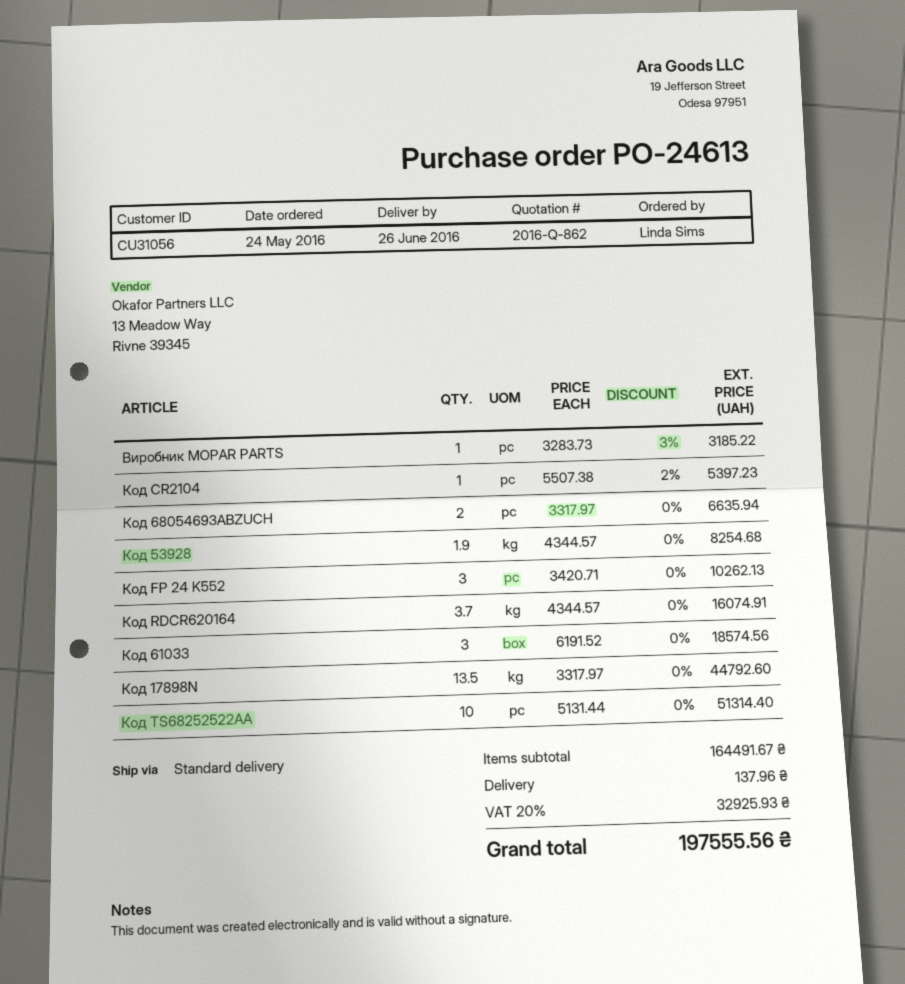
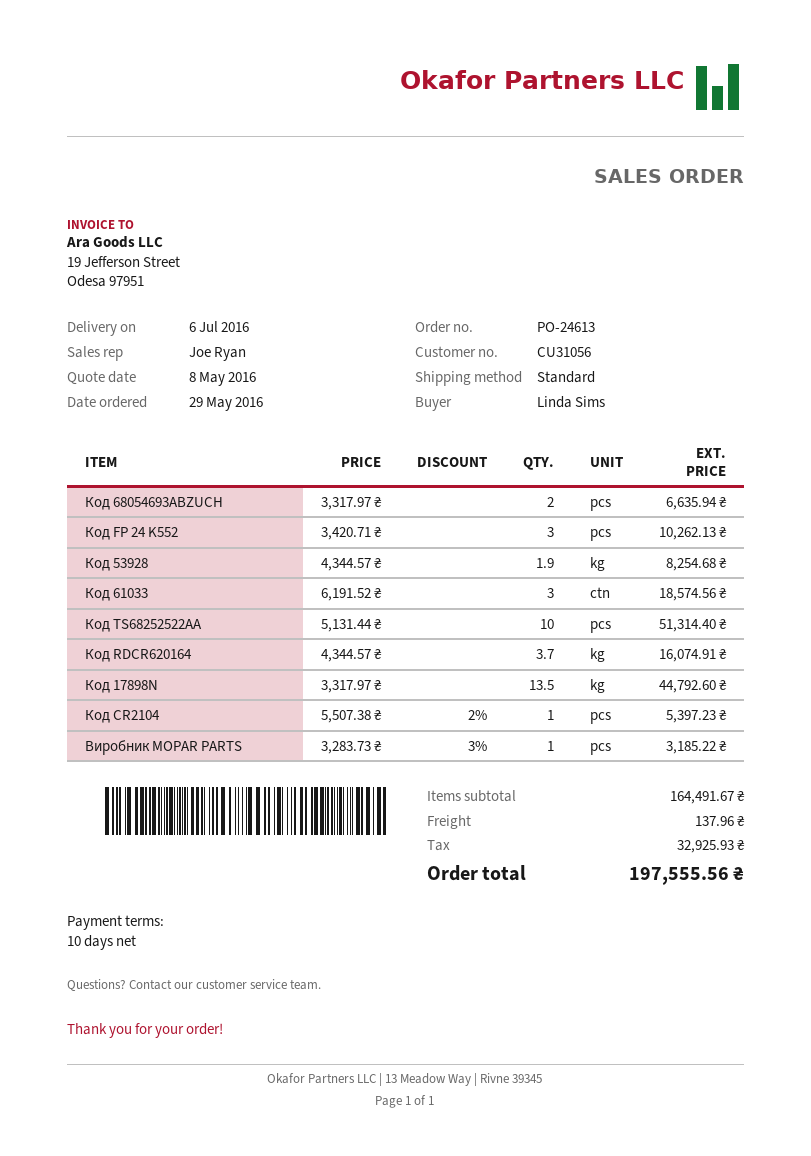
order date: 2016-05-24 -> 2016-05-29
delivery date: 2016-06-26 -> 2016-07-06

